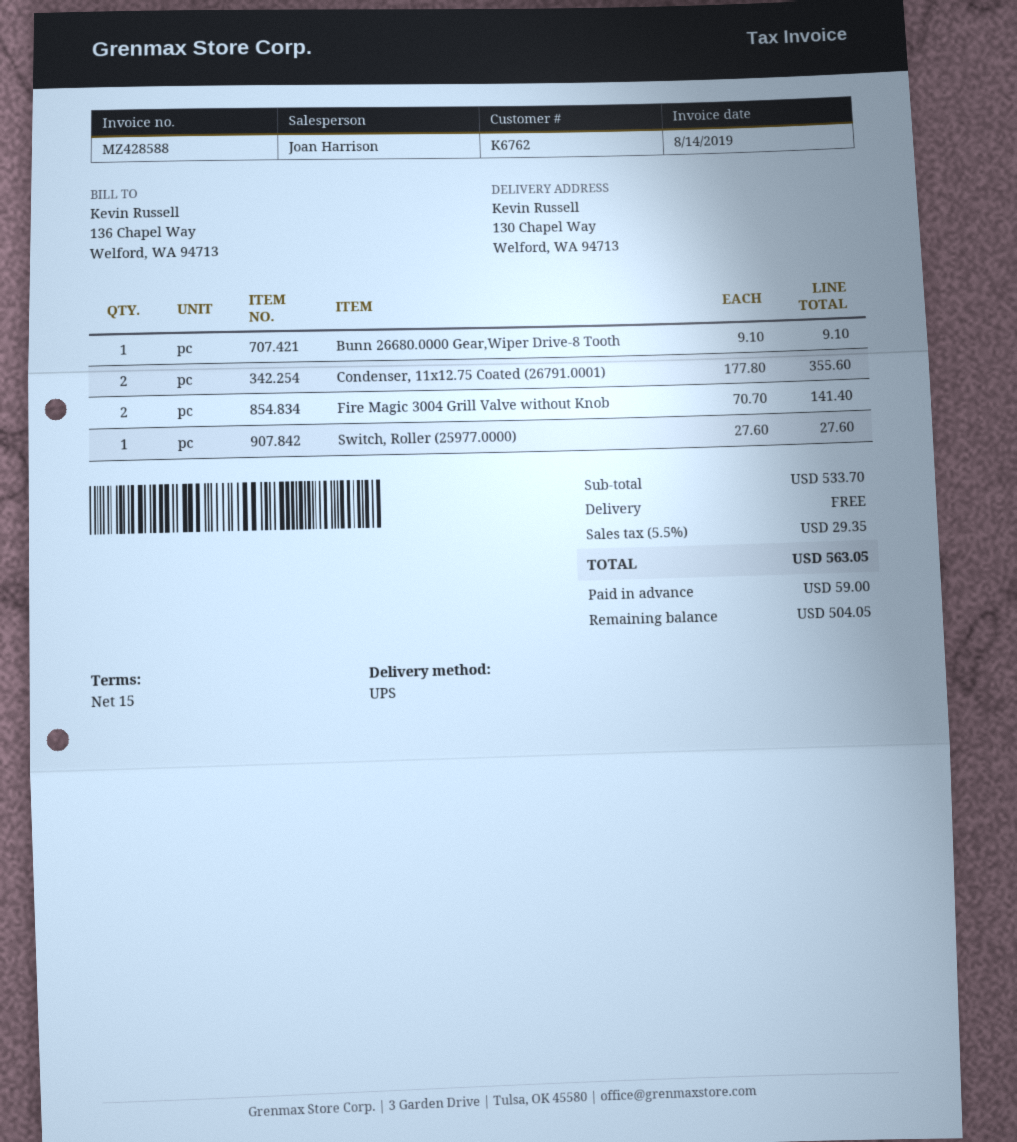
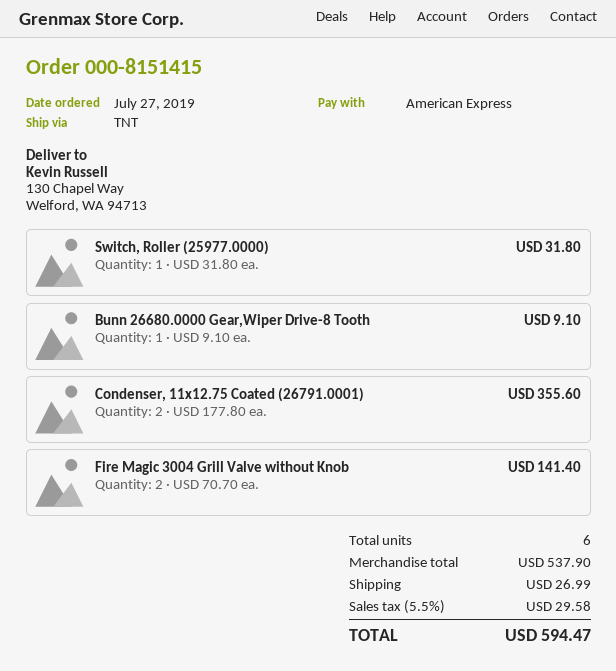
shipping method: UPS -> TNT
Switch, Roller (25977.0000): 1 x 27.60 = 27.60 -> 1 x 31.80 = 31.80
subtotal: 533.70 -> 537.90
shipping: 0.00 -> 26.99
tax: 5.5% = 29.35 -> 5.5% = 29.58
total: 563.05 -> 594.47

